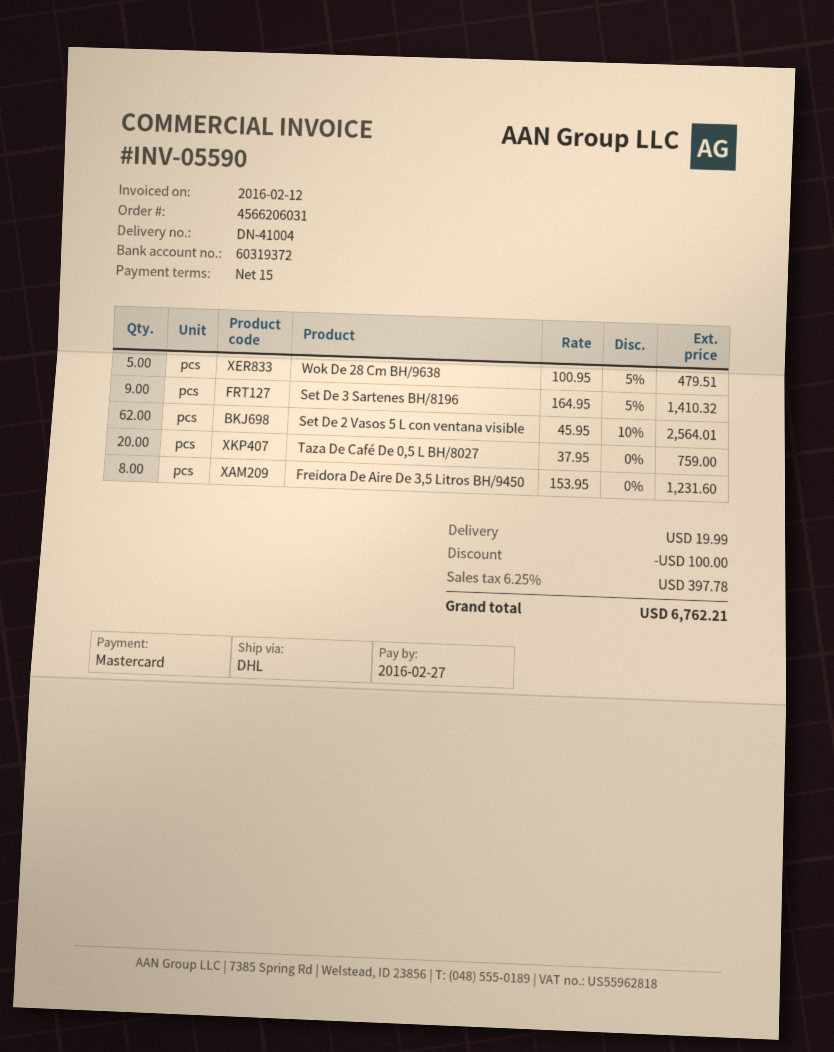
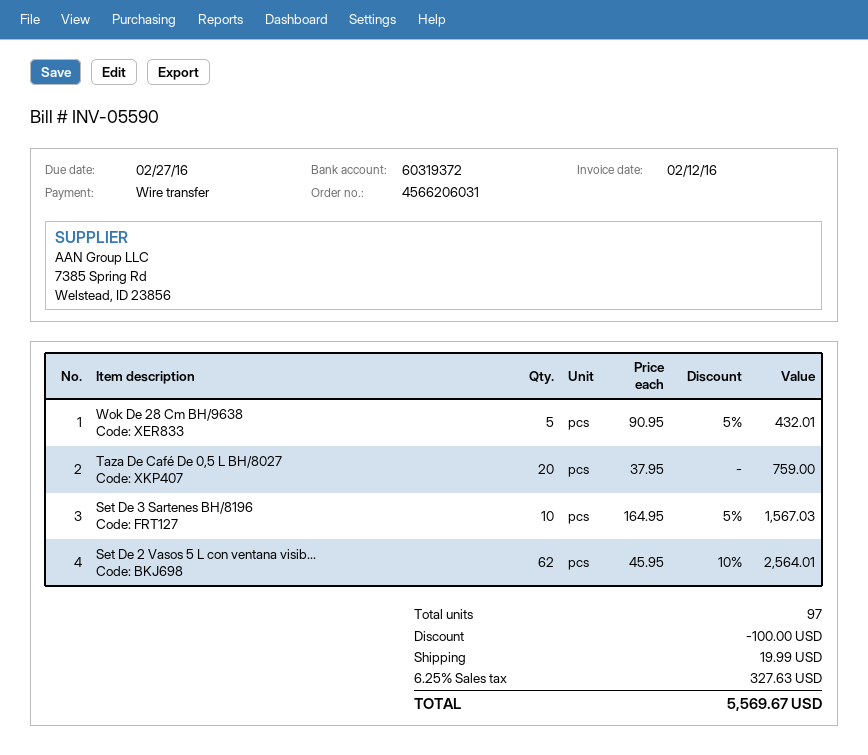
payment method: Mastercard -> bank transfer
Wok De 28 Cm BH/9638: 5 x 100.95 - 5% = 479.51 -> 5 x 90.95 - 5% = 432.01
Set De 3 Sartenes BH/8196: 9 x 164.95 - 5% = 1410.32 -> 10 x 164.95 - 5% = 1567.03
Freidora De Aire De 3,5 Litros BH/9450: 8 x 153.95 = 1231.60 -> none
tax: 6.25% = 397.78 -> 6.25% = 327.63
total: 6762.21 -> 5569.67

